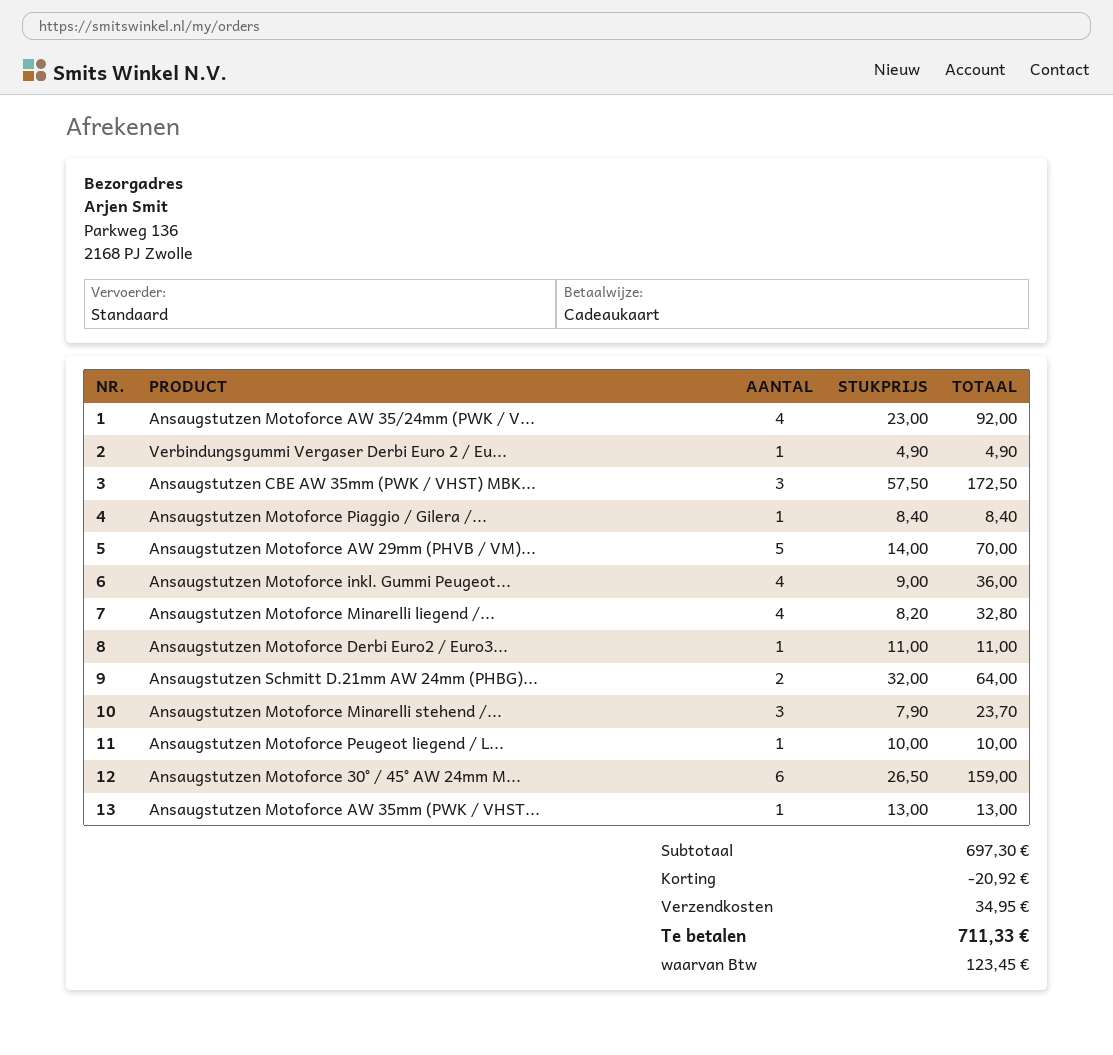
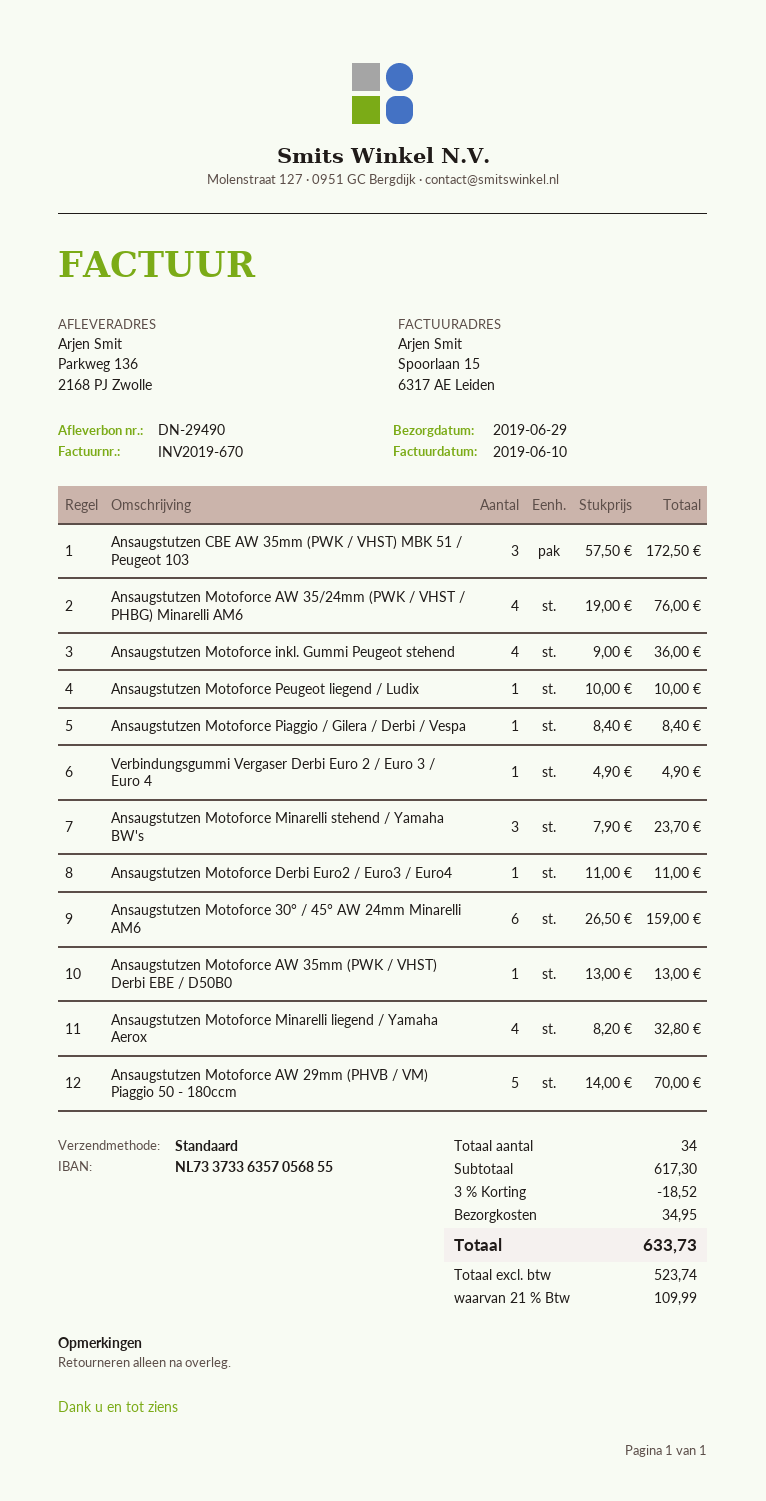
Ansaugstutzen Motoforce AW 35/24mm (PWK / V...: 4 x 23.00 = 92.00 -> 4 x 19.00 = 76.00
Ansaugstutzen Schmitt D.21mm AW 24mm (PHBG)...: 2 x 32.00 = 64.00 -> none
subtotal: 697.30 -> 617.30
discount: 20.92 -> 18.52
tax: 123.45 -> 109.99
total: 711.33 -> 633.73

